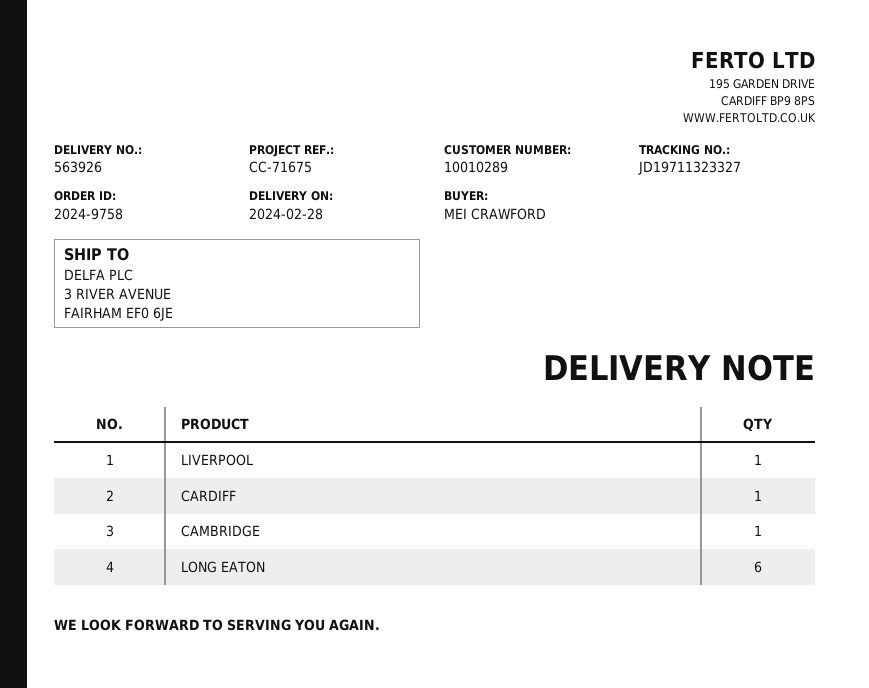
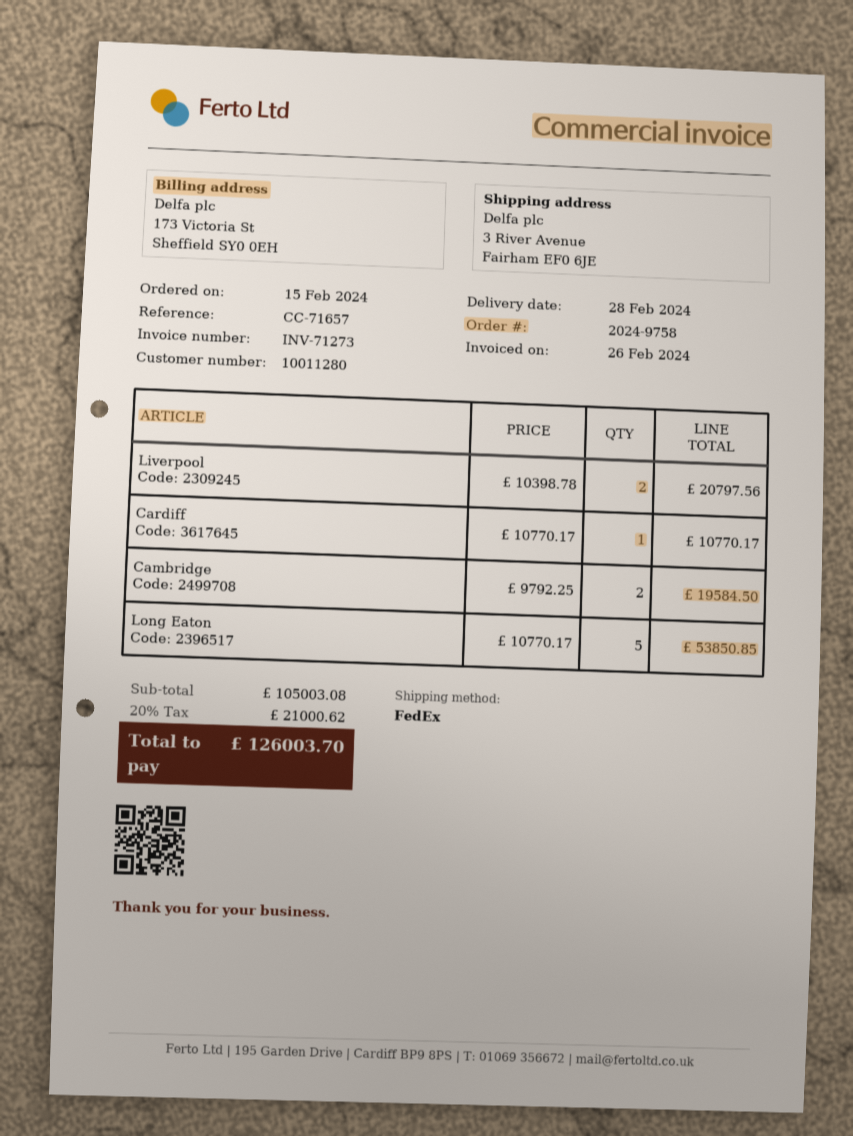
customer number: 10010289 -> 10011280
reference: CC-71675 -> CC-71657
LIVERPOOL: 1 -> 2
CAMBRIDGE: 1 -> 2
LONG EATON: 6 -> 5

